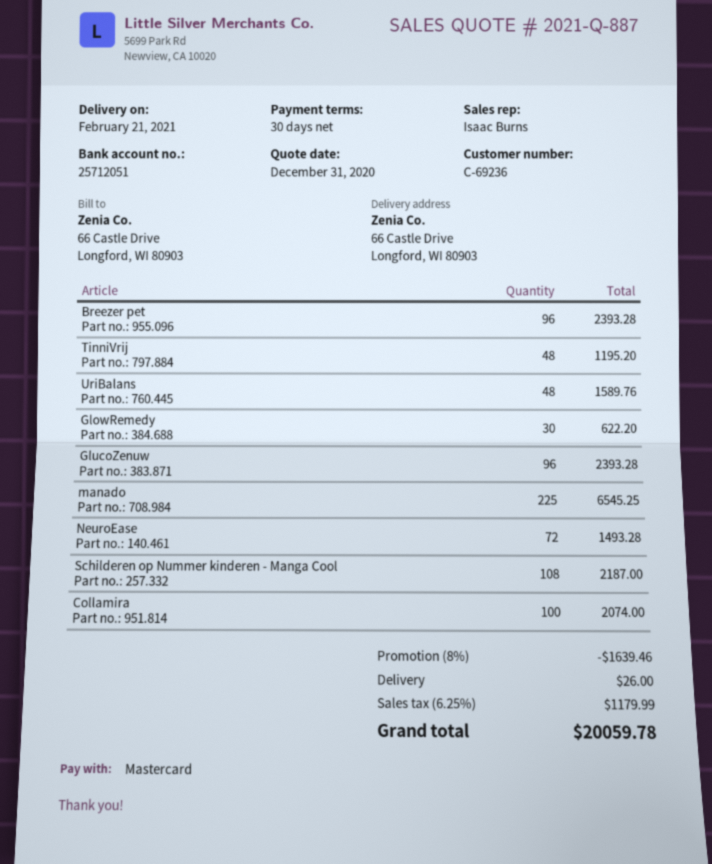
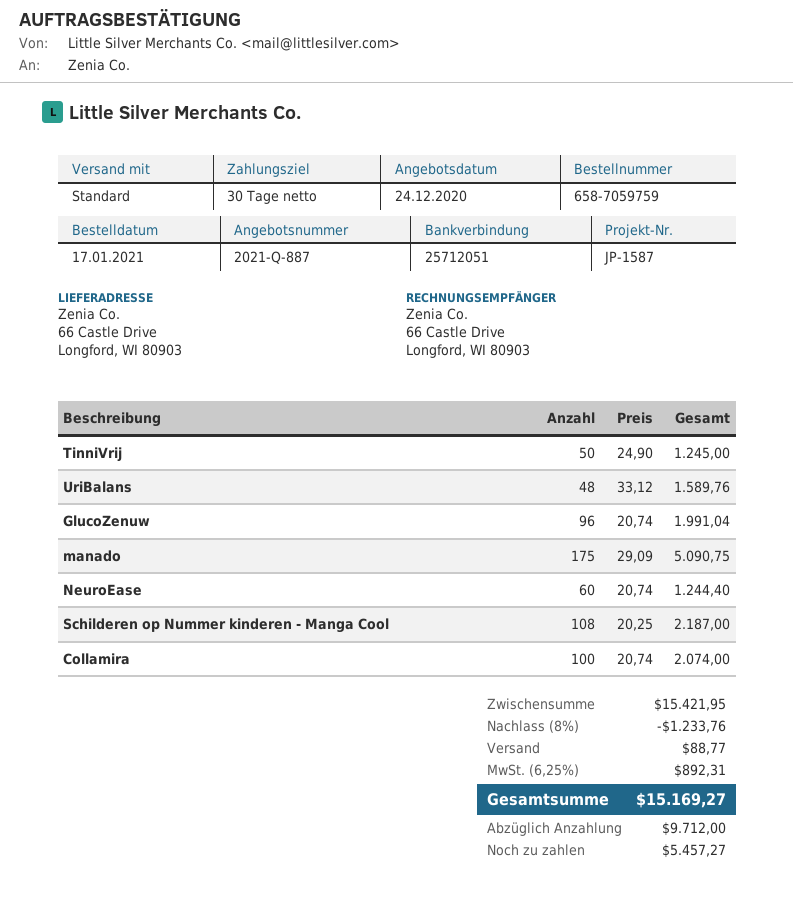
quote date: 2020-12-31 -> 2020-12-24
Breezer pet: 96 for 2393.28 -> none
TinniVrij: 48 for 1195.20 -> 50 for 1245.00
GlowRemedy: 30 for 622.20 -> none
GlucoZenuw: 96 for 2393.28 -> 96 for 1991.04
manado: 225 for 6545.25 -> 175 for 5090.75
NeuroEase: 72 for 1493.28 -> 60 for 1244.40
discount: 8% = 1639.46 -> 8% = 1233.76
shipping: 26.00 -> 88.77
tax: 6.25% = 1179.99 -> 6.25% = 892.31
total: 20059.78 -> 15169.27

